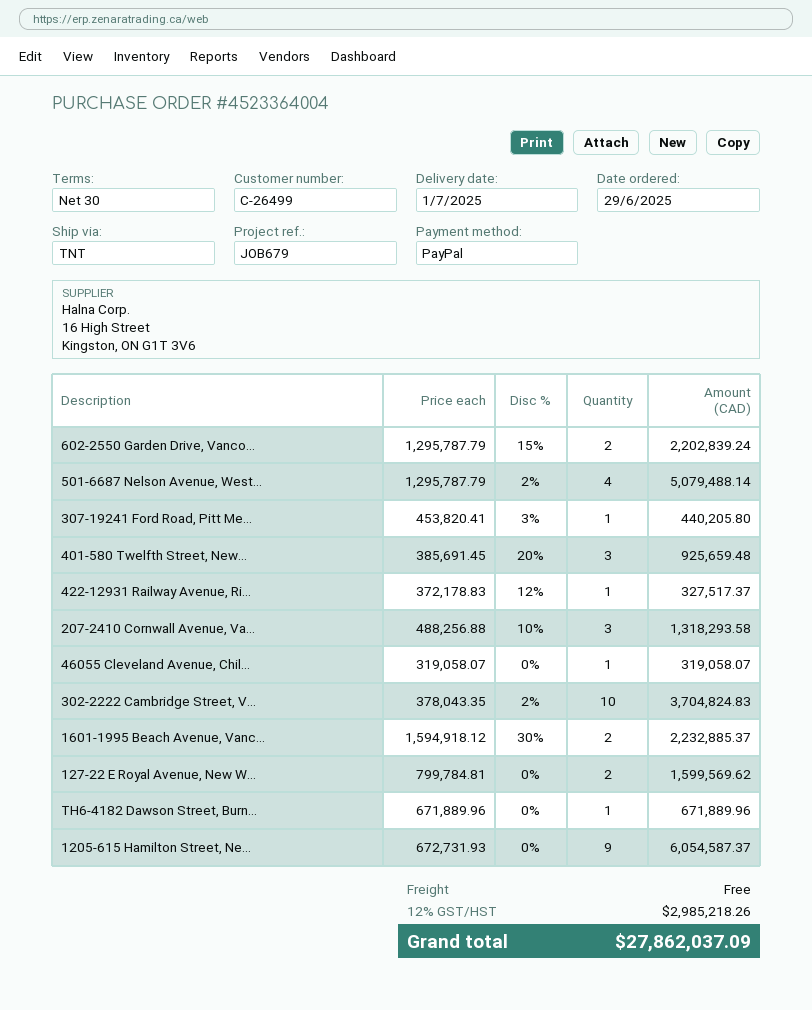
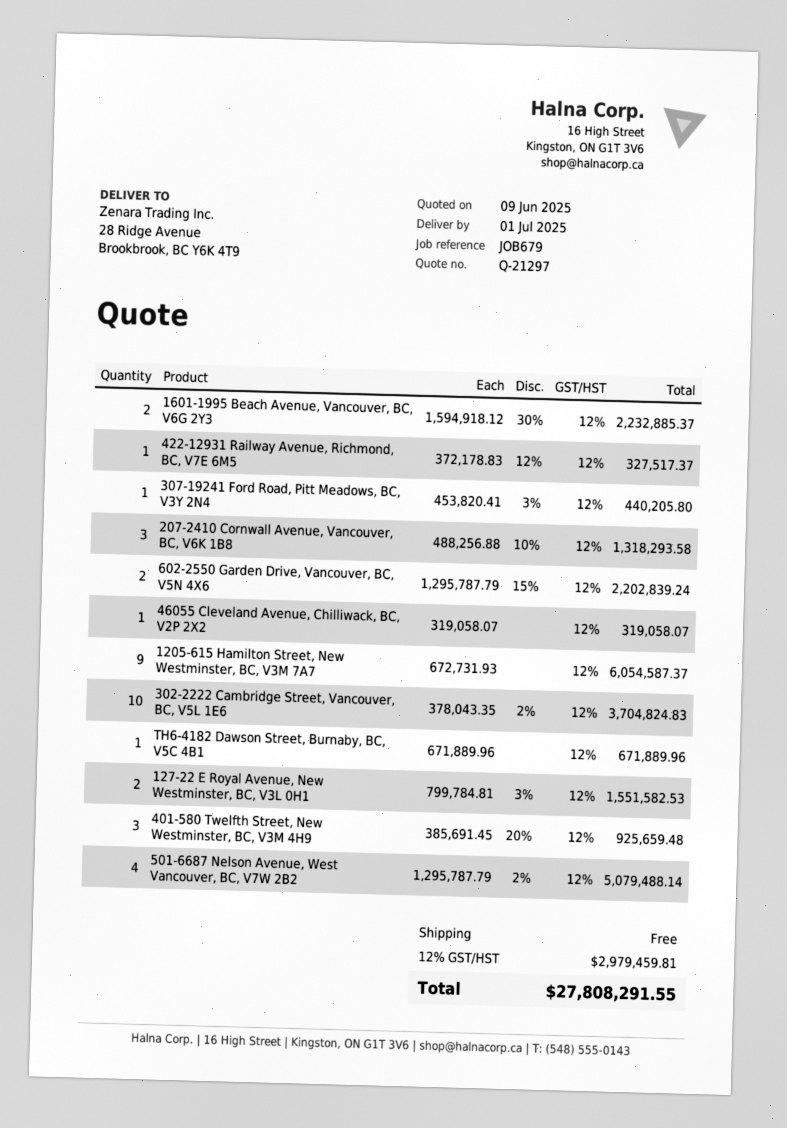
127-22 E Royal Avenue, New W...: 2 x 799784.81 = 1599569.62 -> 2 x 799784.81 - 3% = 1551582.53
tax: 12% = 2985218.26 -> 12% = 2979459.81
total: 27862037.09 -> 27808291.55

